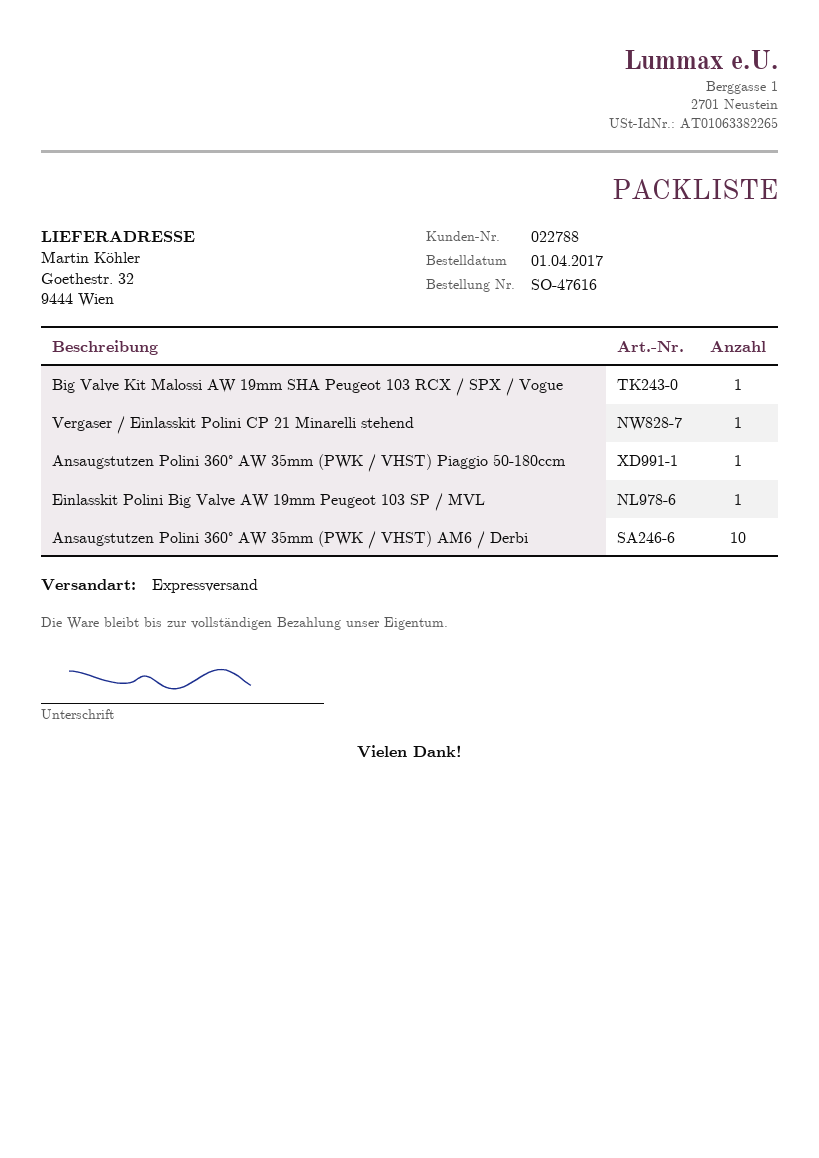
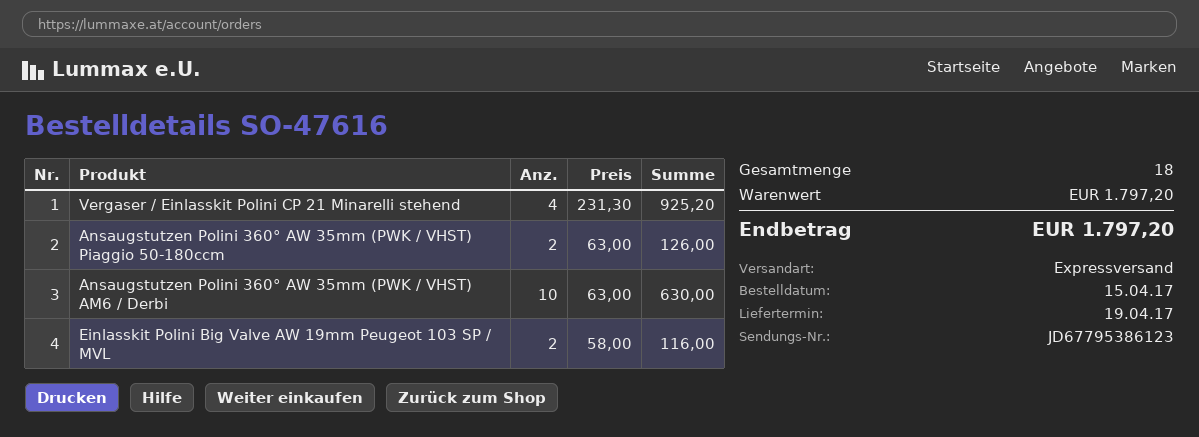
order date: 2017-04-01 -> 2017-04-15
Big Valve Kit Malossi AW 19mm SHA Peugeot 103 RCX / SPX / Vogue: 1 -> none
Vergaser / Einlasskit Polini CP 21 Minarelli stehend: 1 -> 4
Ansaugstutzen Polini 360° AW 35mm (PWK / VHST) Piaggio 50-180ccm: 1 -> 2
Einlasskit Polini Big Valve AW 19mm Peugeot 103 SP / MVL: 1 -> 2

